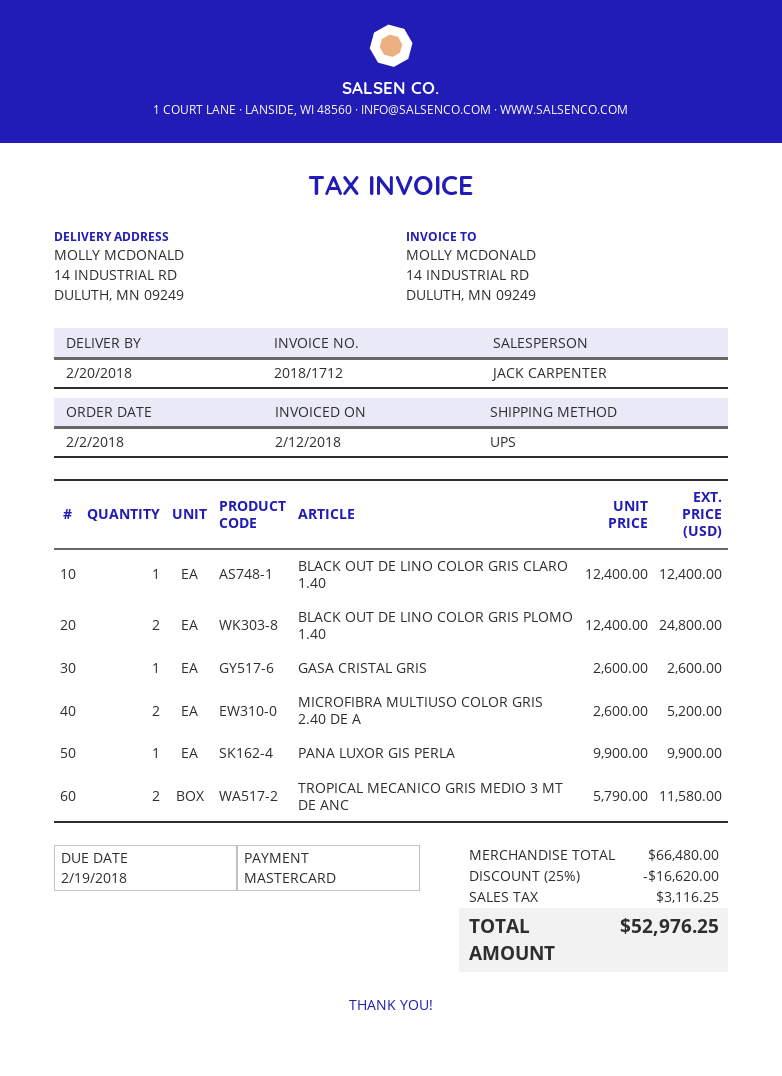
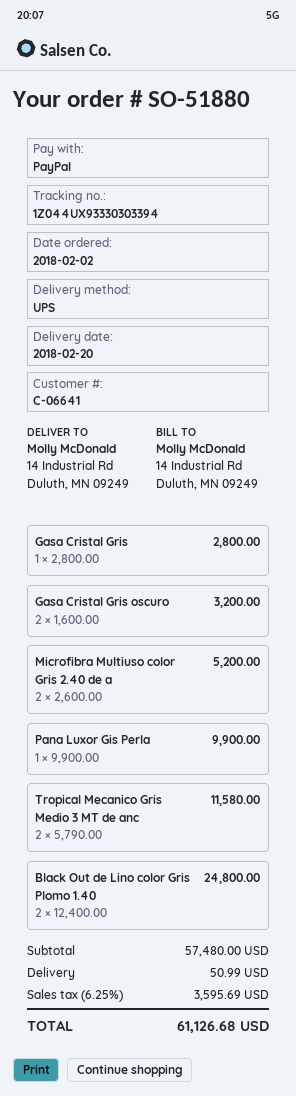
payment method: Mastercard -> PayPal
BLACK OUT DE LINO COLOR GRIS CLARO 1.40: 1 x 12400.00 = 12400.00 -> none
GASA CRISTAL GRIS: 1 x 2600.00 = 2600.00 -> 1 x 2800.00 = 2800.00
Gasa Cristal Gris oscuro: none -> 2 x 1600.00 = 3200.00
subtotal: 66480.00 -> 57480.00
discount: 25% = 16620.00 -> none
shipping: none -> 50.99
tax: 3116.25 -> 3595.69
total: 52976.25 -> 61126.68

